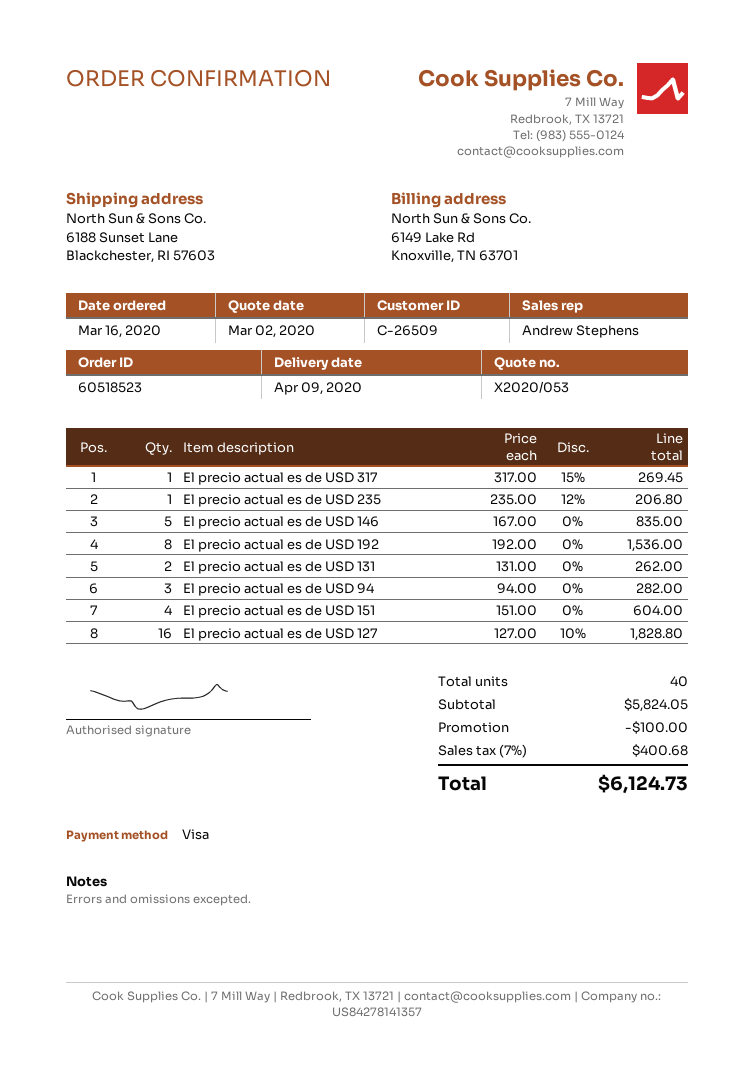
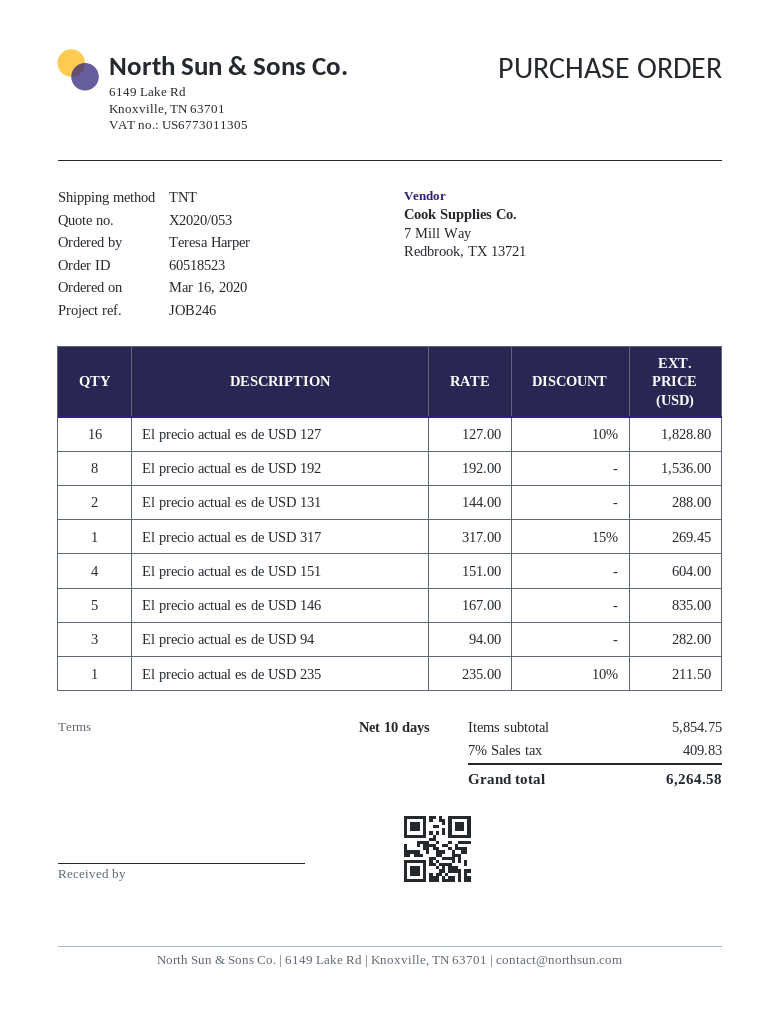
El precio actual es de USD 235: 1 x 235.00 - 12% = 206.80 -> 1 x 235.00 - 10% = 211.50
El precio actual es de USD 131: 2 x 131.00 = 262.00 -> 2 x 144.00 = 288.00
subtotal: 5824.05 -> 5854.75
discount: 100.00 -> none
tax: 7% = 400.68 -> 7% = 409.83
total: 6124.73 -> 6264.58

